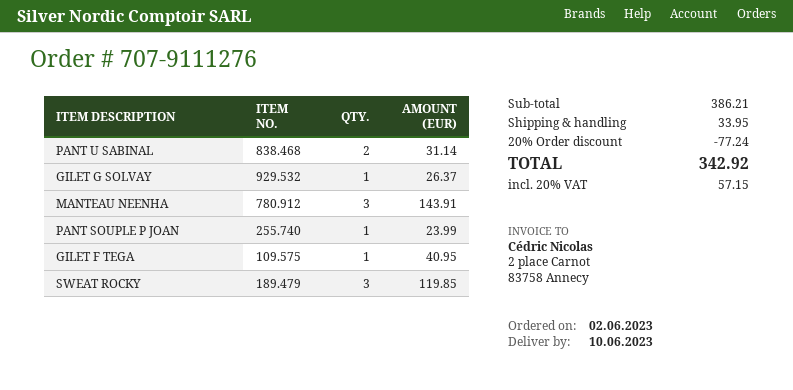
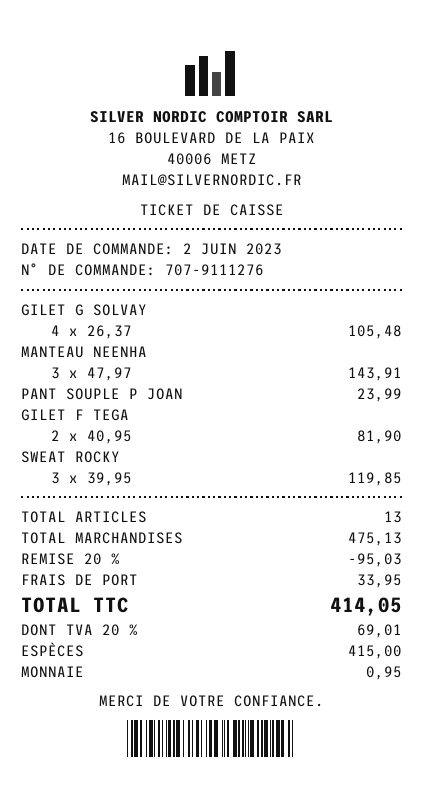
PANT U SABINAL: 2 for 31.14 -> none
GILET G SOLVAY: 1 for 26.37 -> 4 for 105.48
GILET F TEGA: 1 for 40.95 -> 2 for 81.90
subtotal: 386.21 -> 475.13
discount: 20% = 77.24 -> 20% = 95.03
tax: 20% = 57.15 -> 20% = 69.01
total: 342.92 -> 414.05

